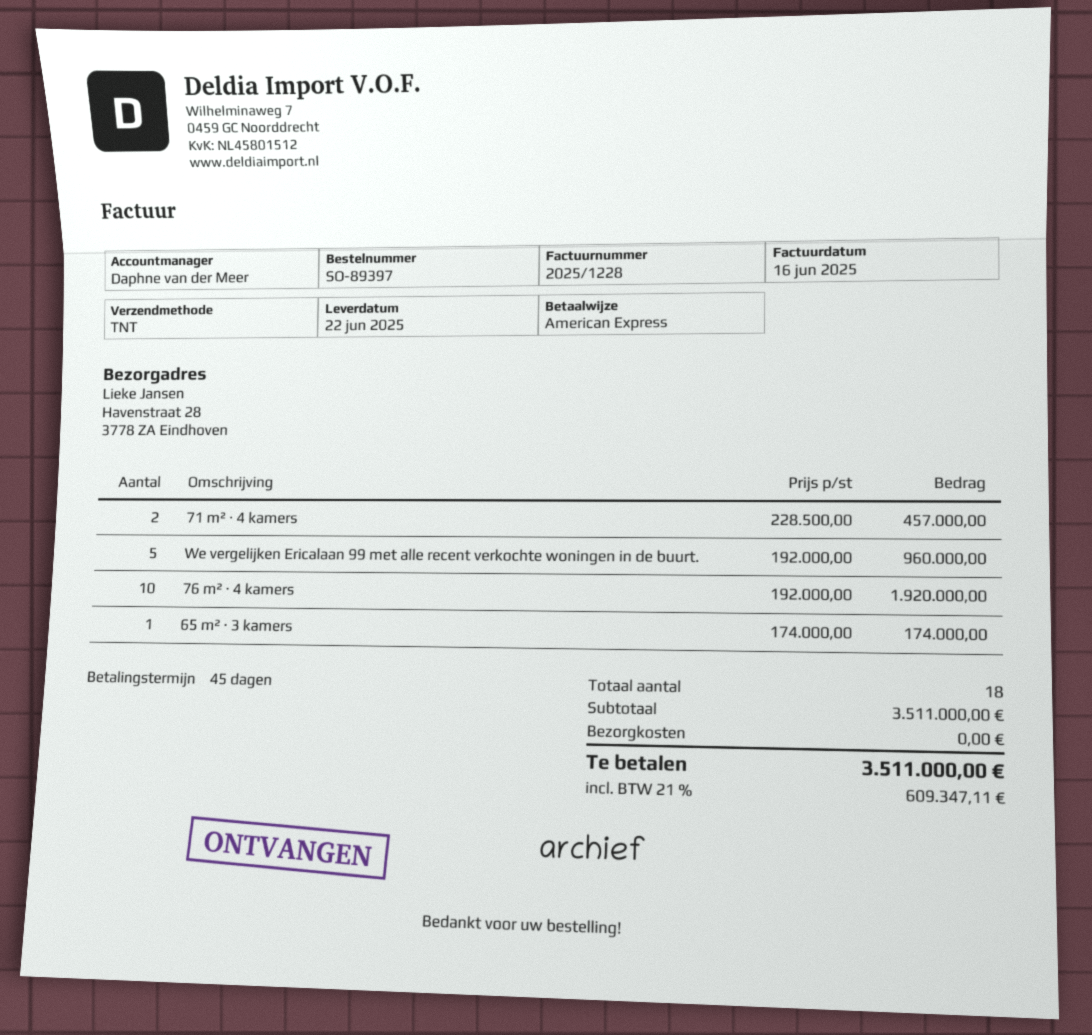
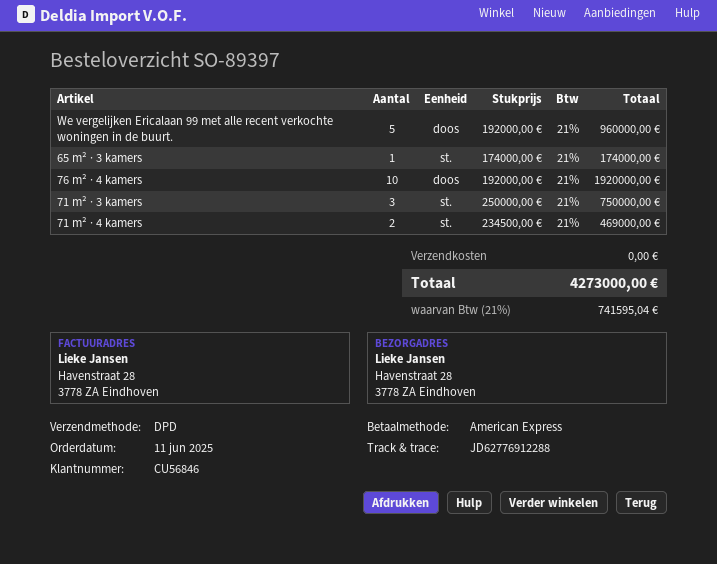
shipping method: TNT -> DPD
71 m² · 4 kamers: 2 x 228500.00 = 457000.00 -> 2 x 234500.00 = 469000.00
71 m² · 3 kamers: none -> 3 x 250000.00 = 750000.00
tax: 21% = 609347.11 -> 21% = 741595.04
total: 3511000.00 -> 4273000.00

